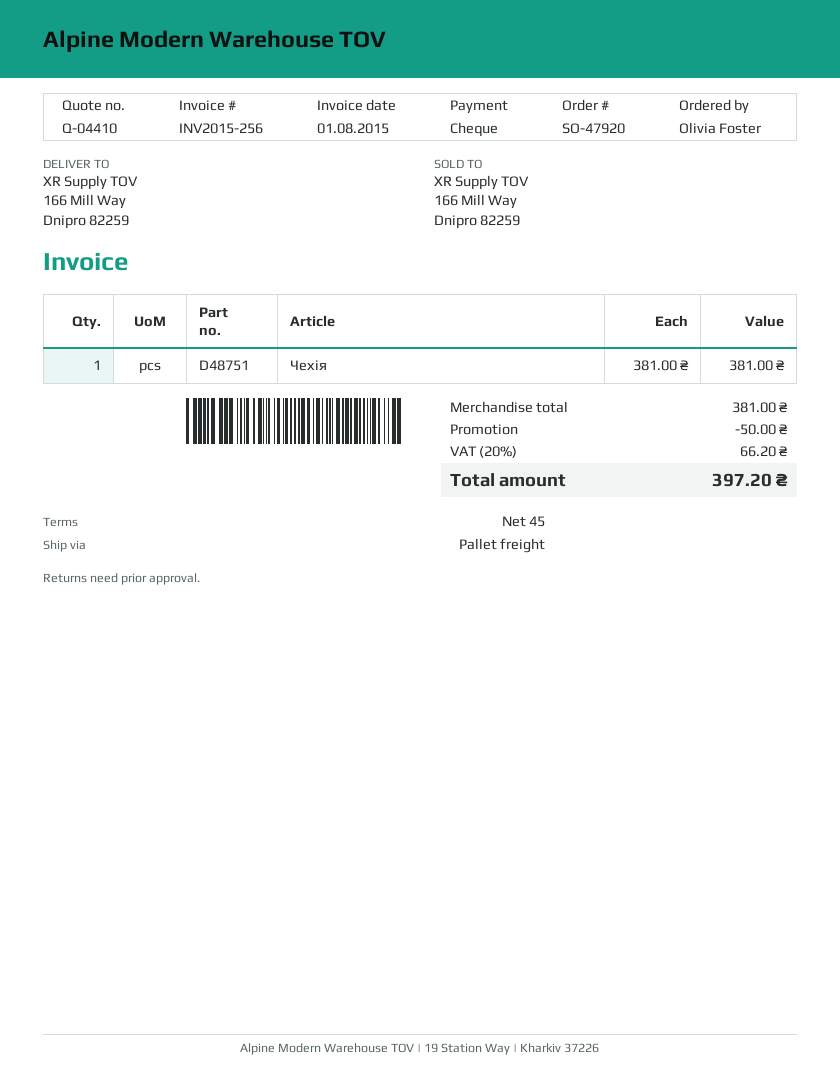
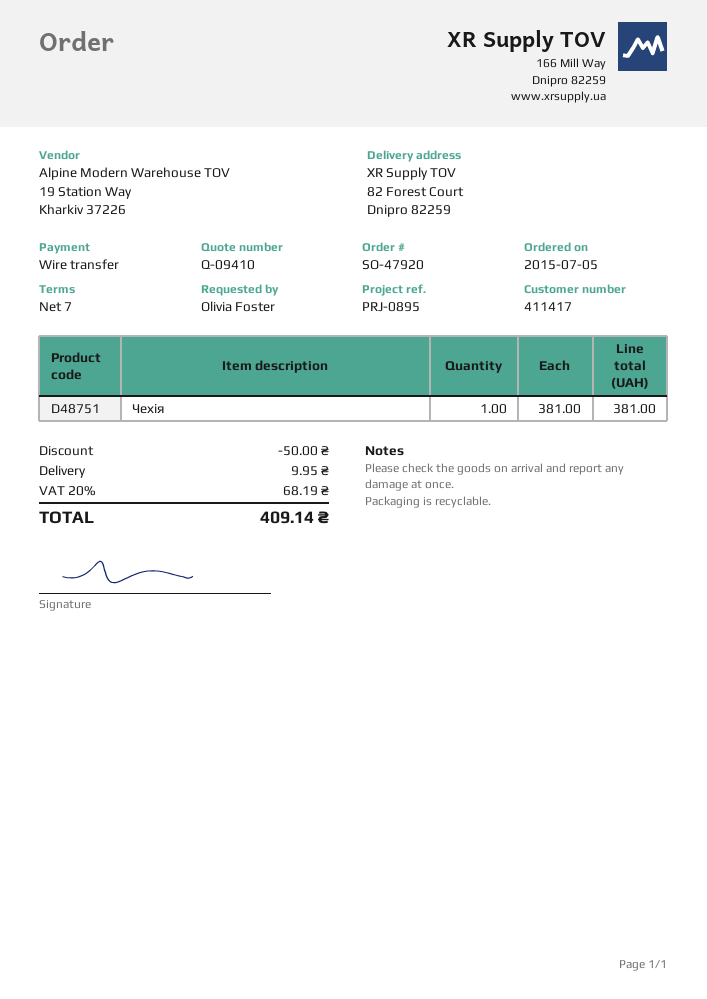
quote number: Q-04410 -> Q-09410
payment terms: 45 days -> 7 days
payment method: cheque -> bank transfer
ship to: 166 Mill Way, Dnipro 82259 -> 82 Forest Court, Dnipro 82259
shipping: none -> 9.95
tax: 20% = 66.20 -> 20% = 68.19
total: 397.20 -> 409.14

